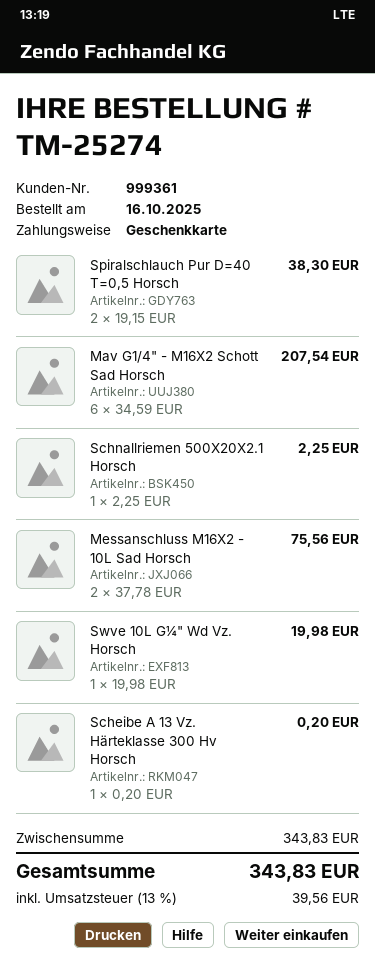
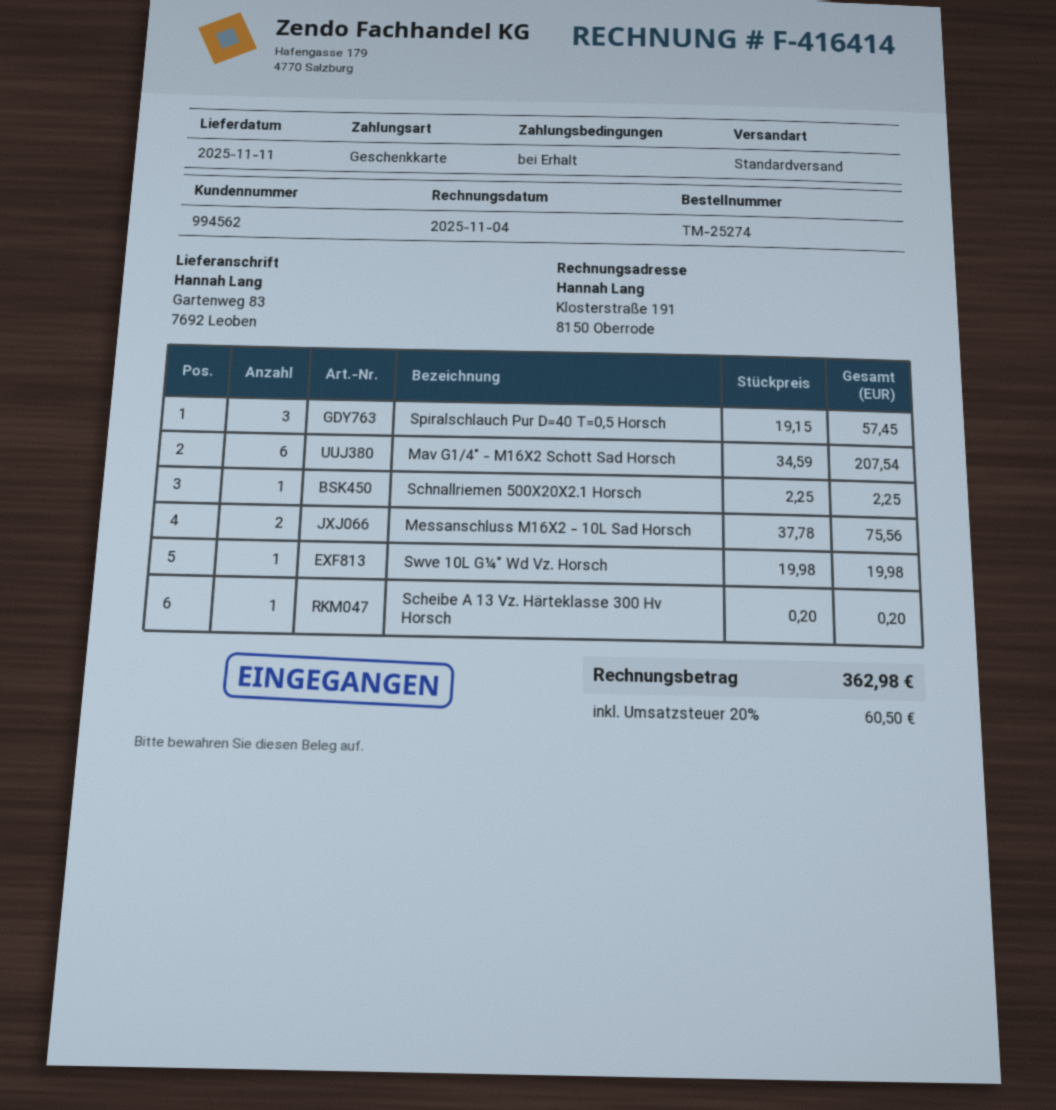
customer number: 999361 -> 994562
Spiralschlauch Pur D=40 T=0,5 Horsch: 2 x 19.15 = 38.30 -> 3 x 19.15 = 57.45
tax: 13% = 39.56 -> 20% = 60.50
total: 343.83 -> 362.98

